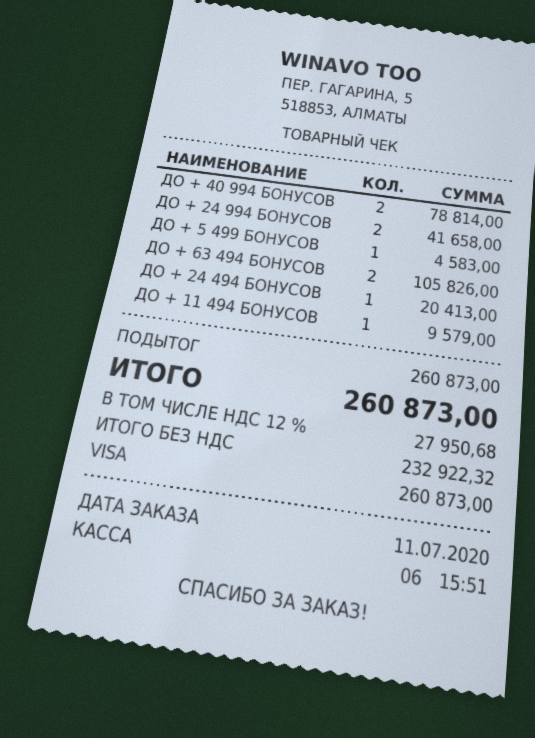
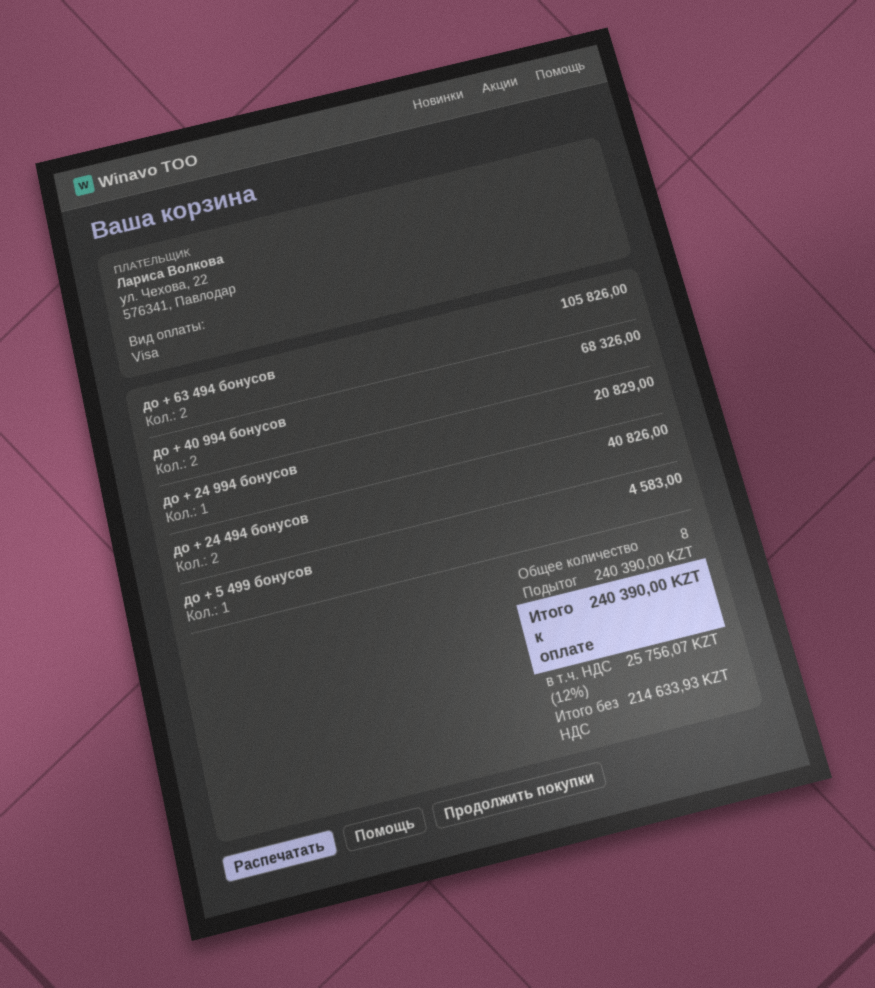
ДО + 40 994 БОНУСОВ: 2 for 78814.00 -> 2 for 68326.00
ДО + 24 994 БОНУСОВ: 2 for 41658.00 -> 1 for 20829.00
ДО + 24 494 БОНУСОВ: 1 for 20413.00 -> 2 for 40826.00
ДО + 11 494 БОНУСОВ: 1 for 9579.00 -> none
subtotal: 260873.00 -> 240390.00
net: 232922.32 -> 214633.93
tax: 12% = 27950.68 -> 12% = 25756.07
total: 260873.00 -> 240390.00

